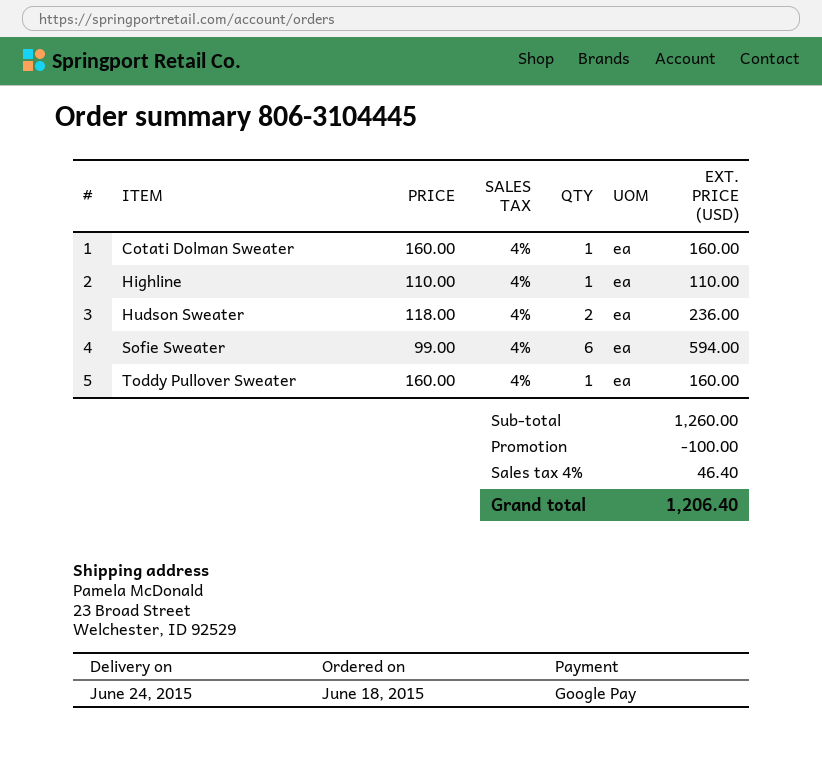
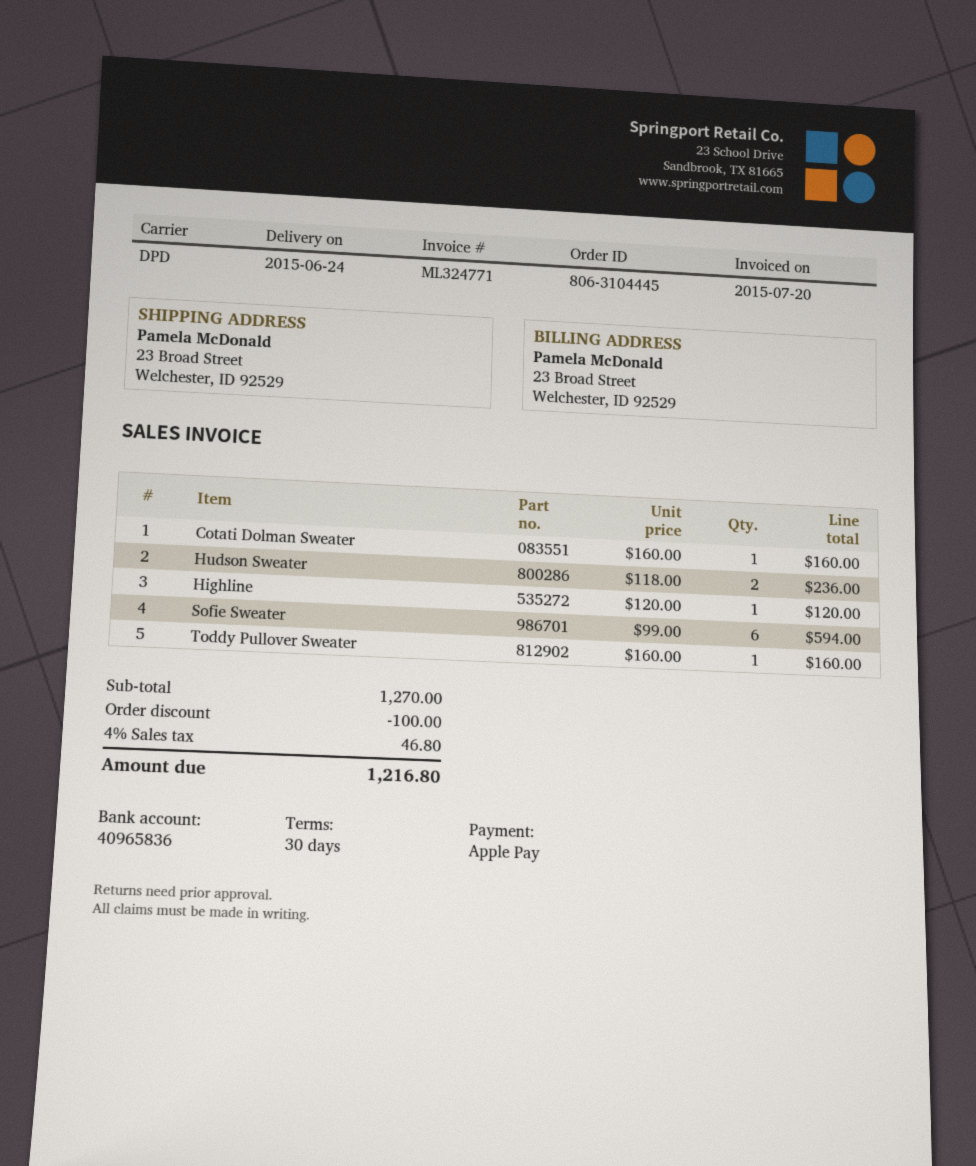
payment method: Google Pay -> Apple Pay
Highline: 1 x 110.00 = 110.00 -> 1 x 120.00 = 120.00
subtotal: 1260.00 -> 1270.00
tax: 4% = 46.40 -> 4% = 46.80
total: 1206.40 -> 1216.80

